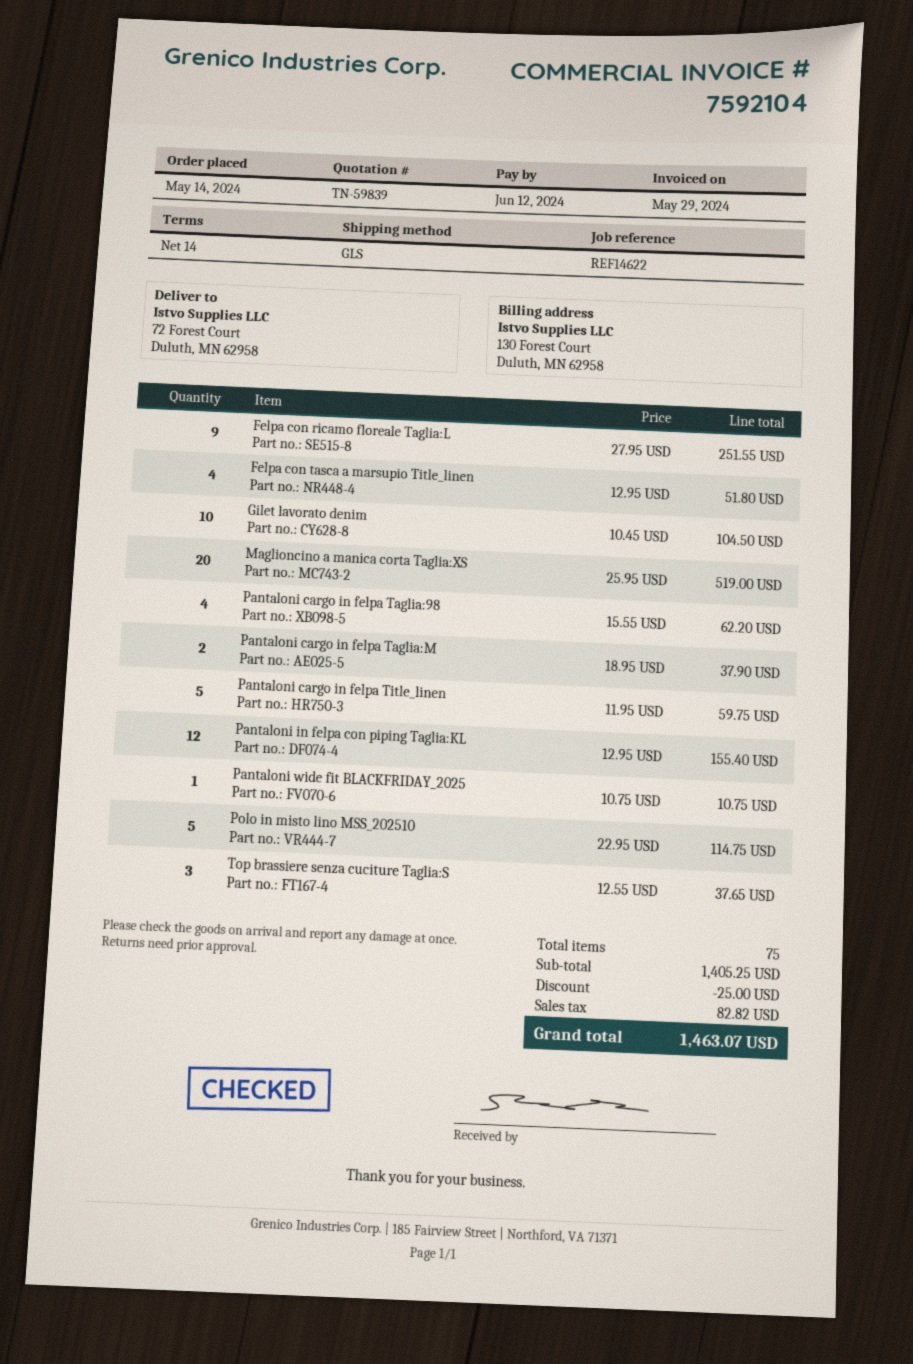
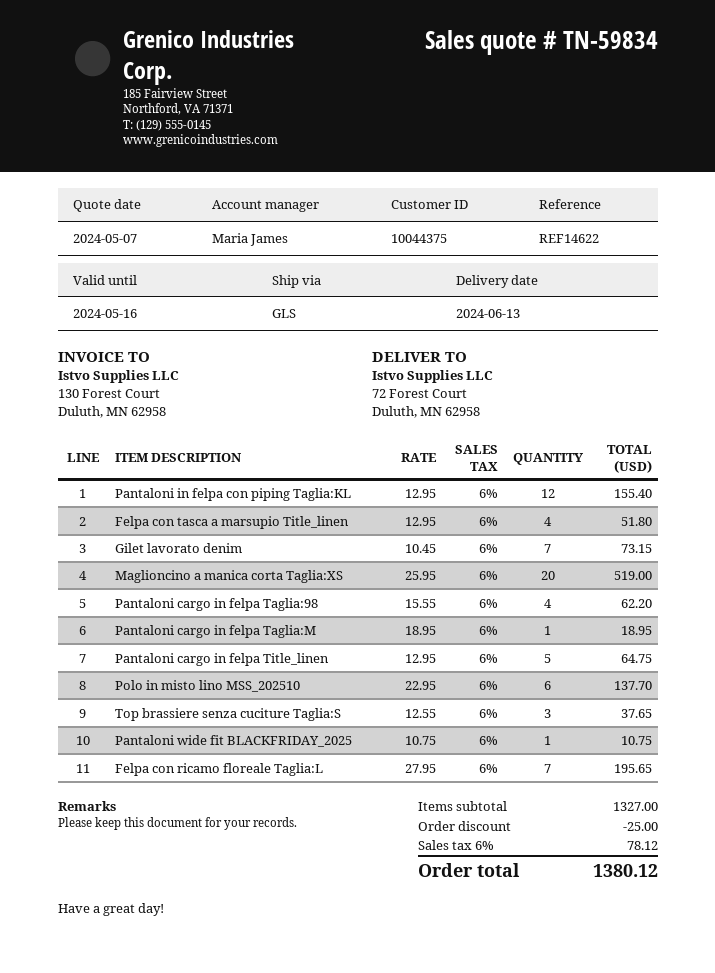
quote number: TN-59839 -> TN-59834
Felpa con ricamo floreale Taglia:L: 9 x 27.95 = 251.55 -> 7 x 27.95 = 195.65
Gilet lavorato denim: 10 x 10.45 = 104.50 -> 7 x 10.45 = 73.15
Pantaloni cargo in felpa Taglia:M: 2 x 18.95 = 37.90 -> 1 x 18.95 = 18.95
Pantaloni cargo in felpa Title_linen: 5 x 11.95 = 59.75 -> 5 x 12.95 = 64.75
Polo in misto lino MSS_202510: 5 x 22.95 = 114.75 -> 6 x 22.95 = 137.70
subtotal: 1405.25 -> 1327.00
tax: 82.82 -> 78.12
total: 1463.07 -> 1380.12

